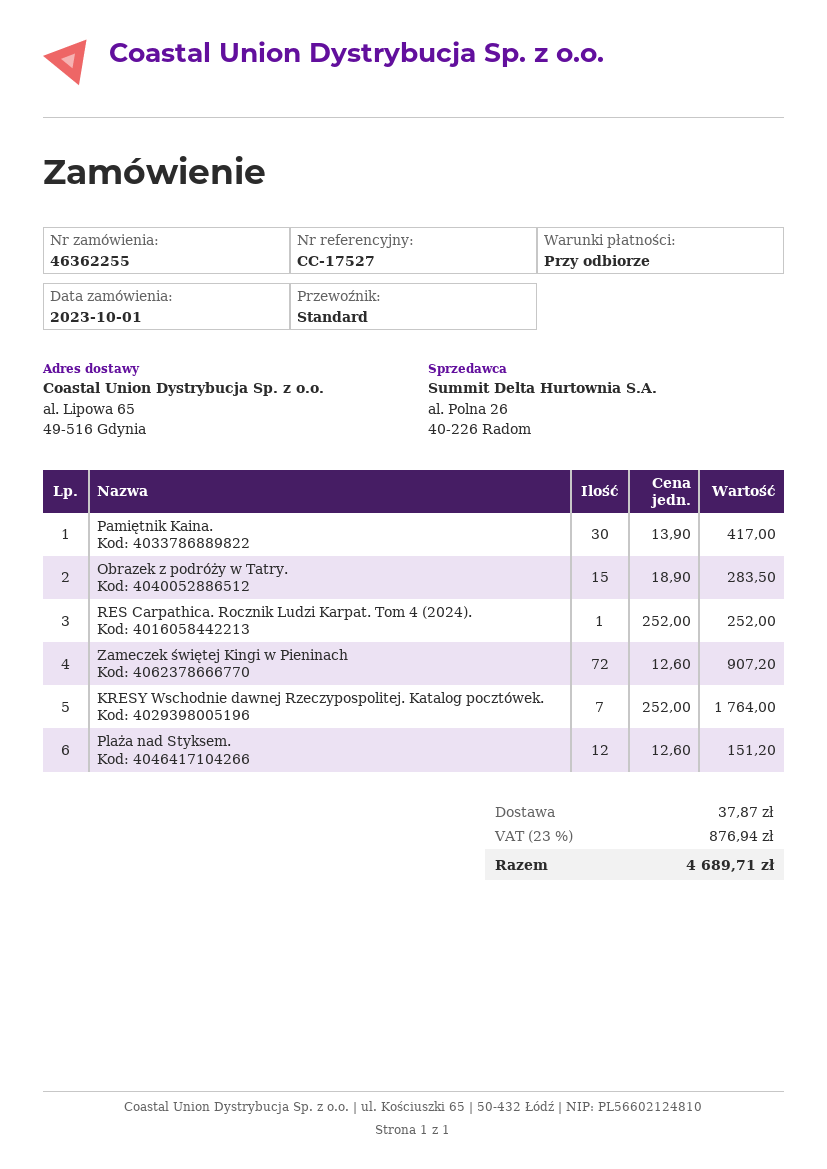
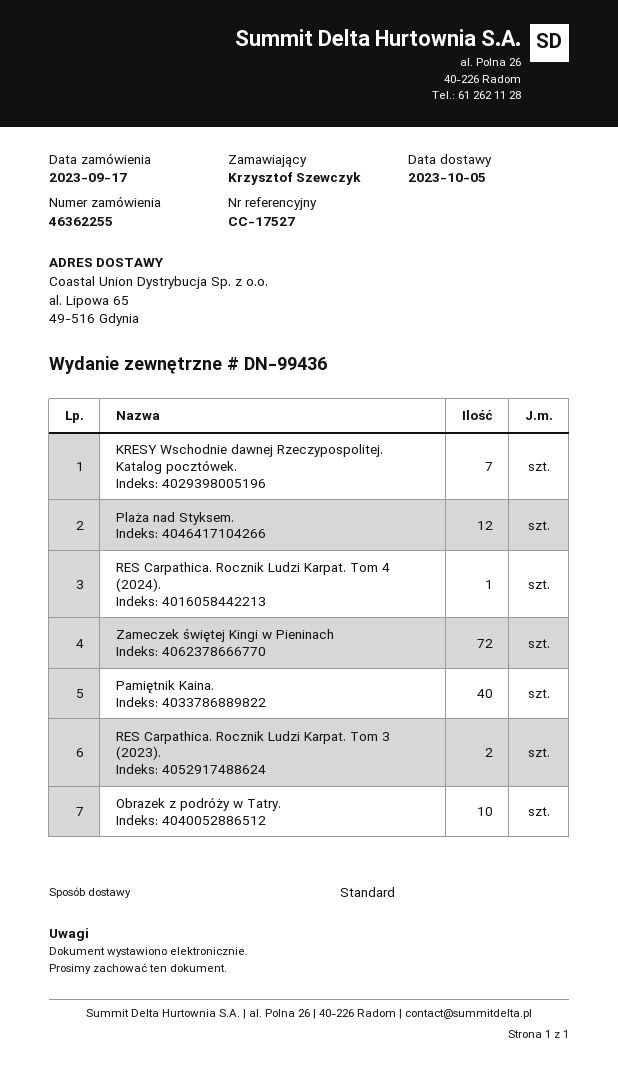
order date: 2023-10-01 -> 2023-09-17
Pamiętnik Kaina.: 30 -> 40
Obrazek z podróży w Tatry.: 15 -> 10
RES Carpathica. Rocznik Ludzi Karpat. Tom 3 (2023).: none -> 2

